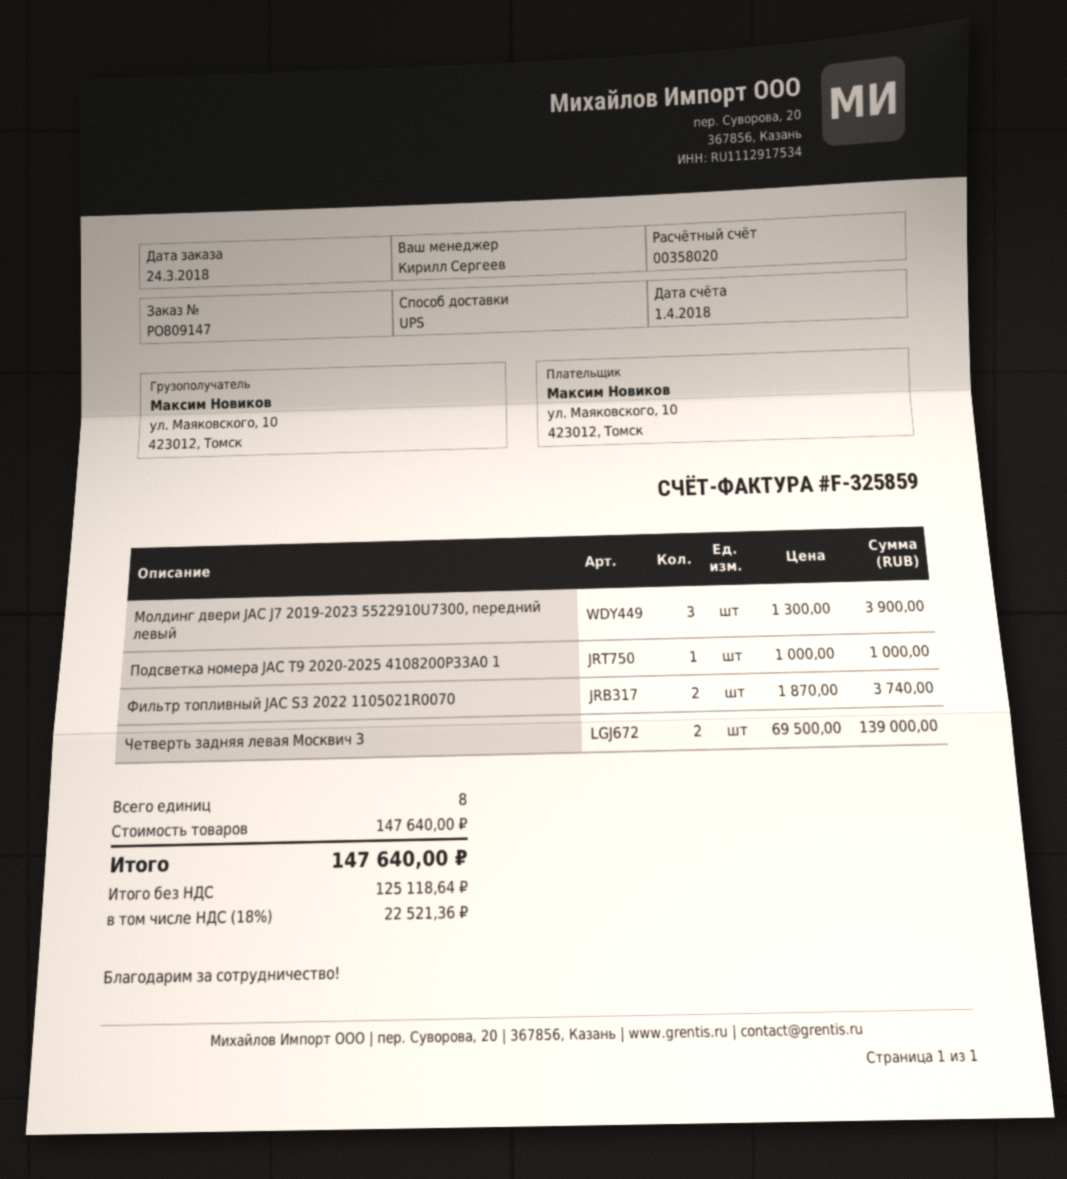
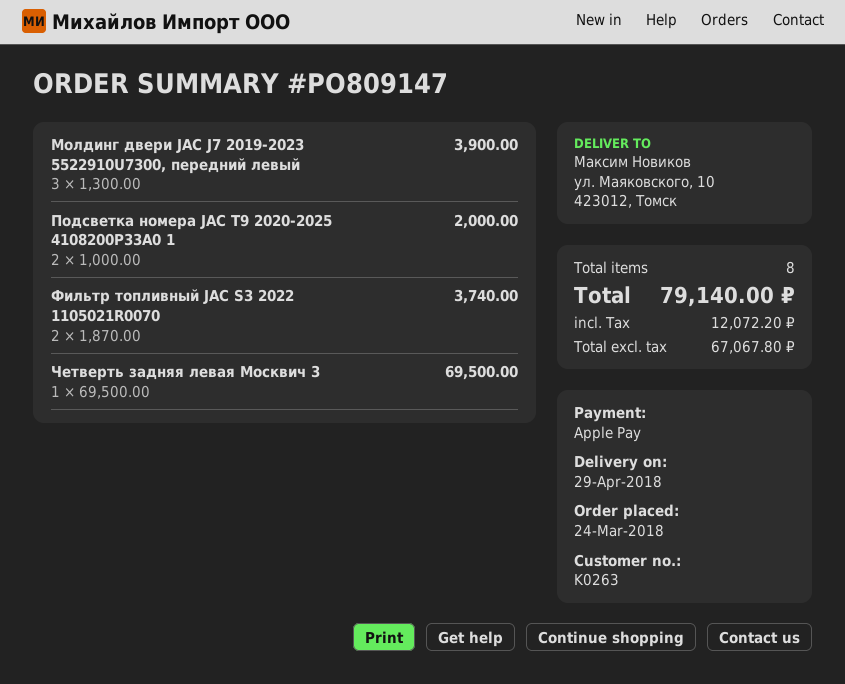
Подсветка номера JAC T9 2020-2025 4108200P33A0 1: 1 x 1000.00 = 1000.00 -> 2 x 1000.00 = 2000.00
Четверть задняя левая Москвич 3: 2 x 69500.00 = 139000.00 -> 1 x 69500.00 = 69500.00
net: 125118.64 -> 67067.80
tax: 22521.36 -> 12072.20
total: 147640.00 -> 79140.00

